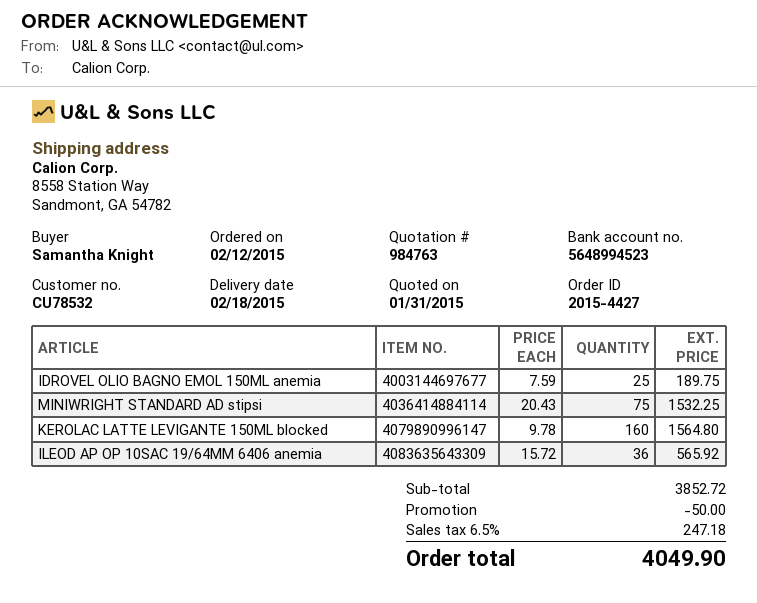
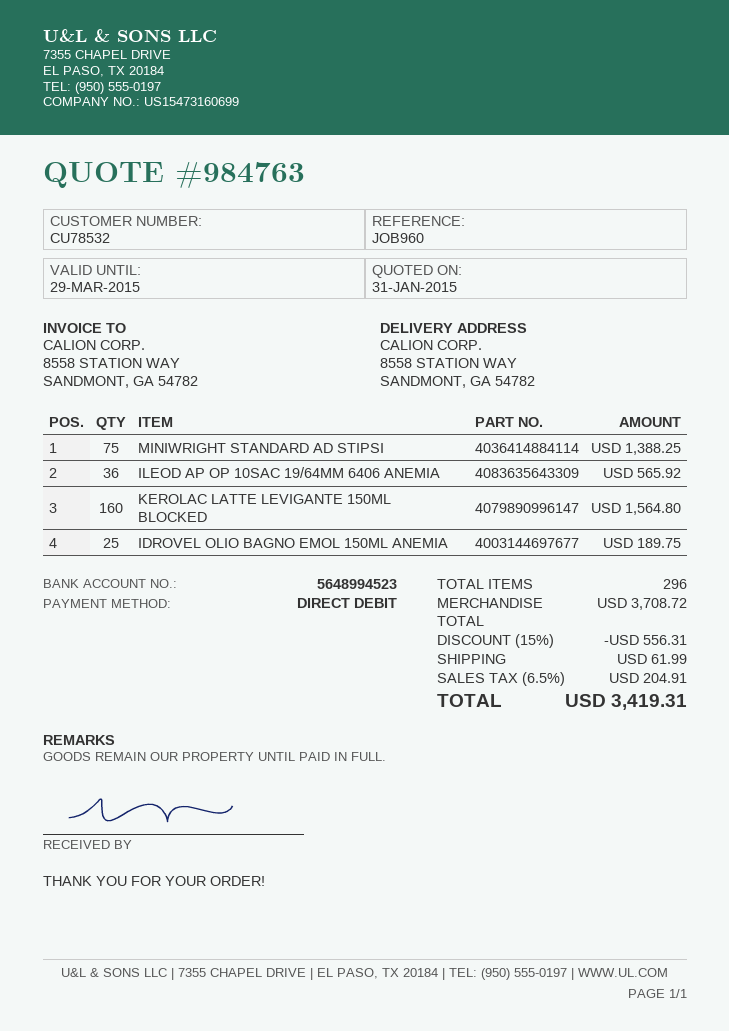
MINIWRIGHT STANDARD AD stipsi: 75 for 1532.25 -> 75 for 1388.25
subtotal: 3852.72 -> 3708.72
discount: 50.00 -> 556.31
shipping: none -> 61.99
tax: 6.5% = 247.18 -> 6.5% = 204.91
total: 4049.90 -> 3419.31

